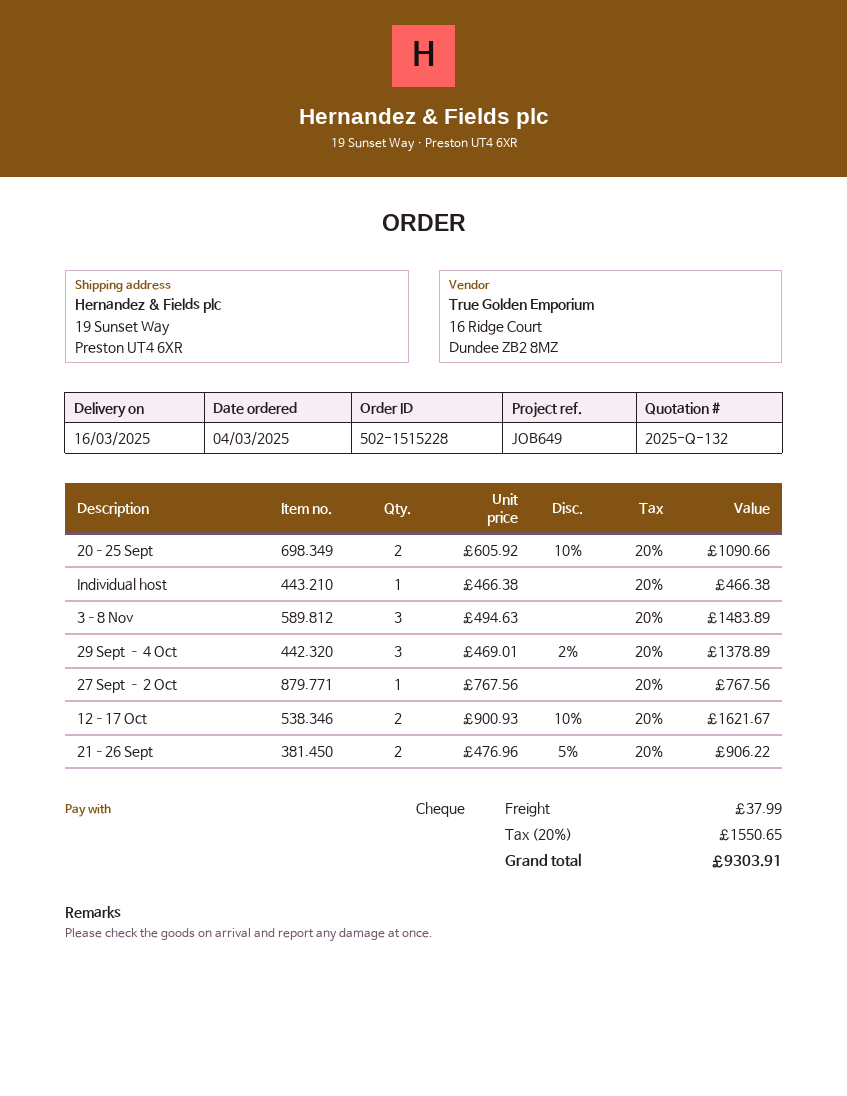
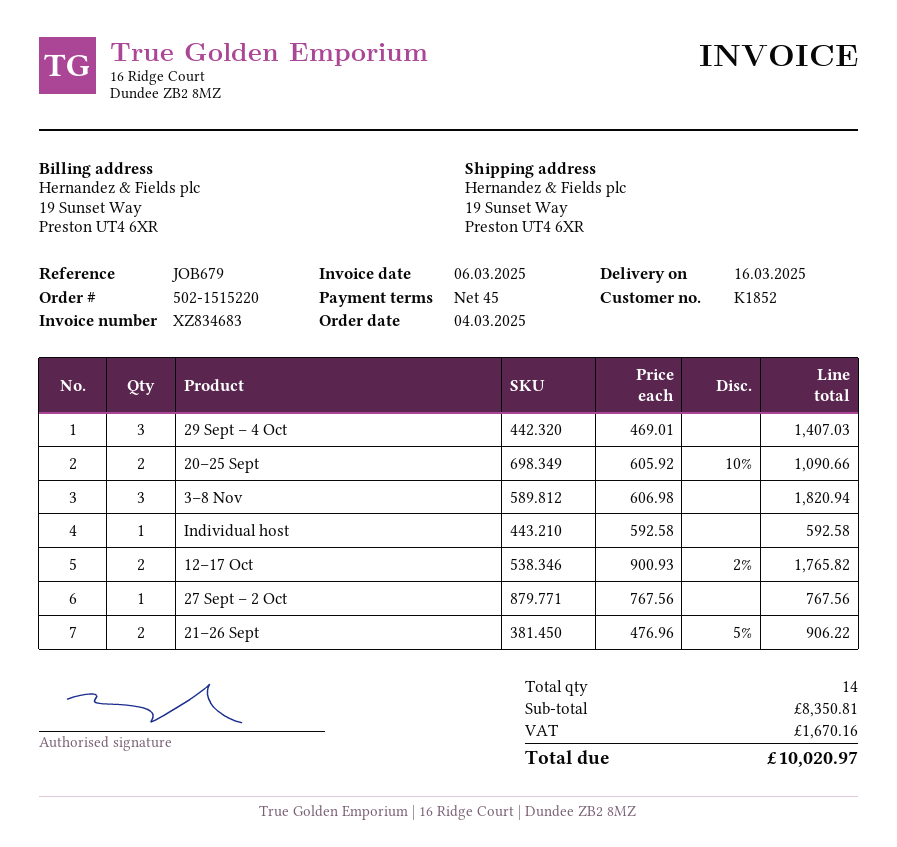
order number: 502-1515228 -> 502-1515220
reference: JOB649 -> JOB679
Individual host: 1 x 466.38 = 466.38 -> 1 x 592.58 = 592.58
3–8 Nov: 3 x 494.63 = 1483.89 -> 3 x 606.98 = 1820.94
29 Sept – 4 Oct: 3 x 469.01 - 2% = 1378.89 -> 3 x 469.01 = 1407.03
12–17 Oct: 2 x 900.93 - 10% = 1621.67 -> 2 x 900.93 - 2% = 1765.82
shipping: 37.99 -> none
tax: 1550.65 -> 1670.16
total: 9303.91 -> 10020.97

